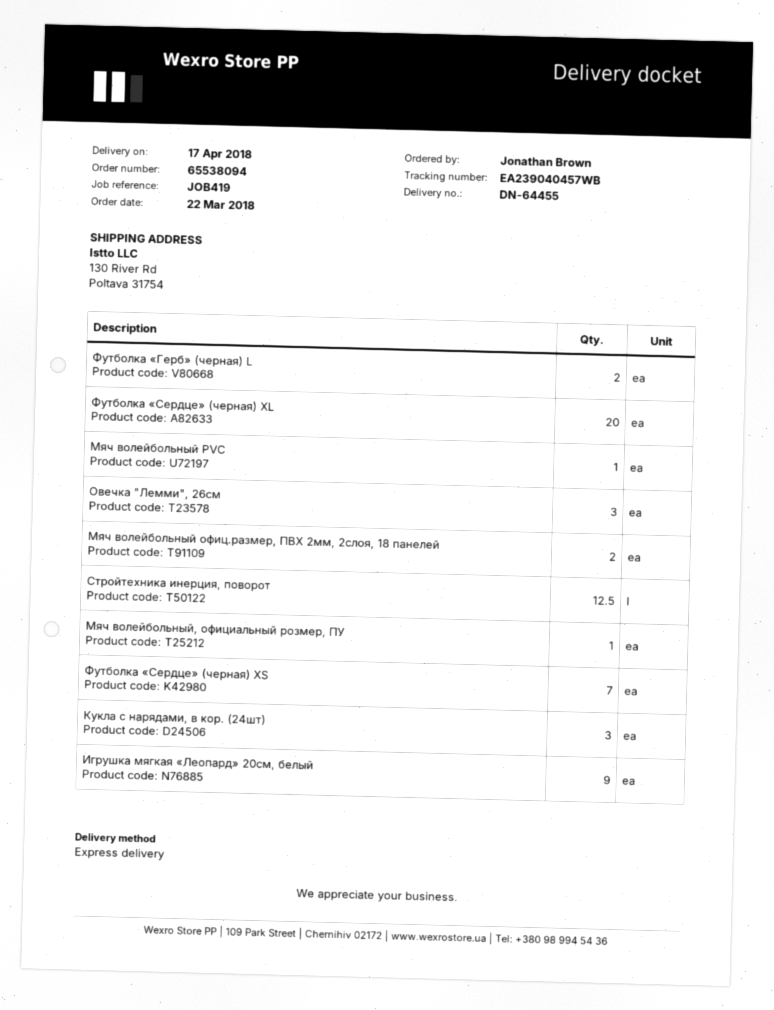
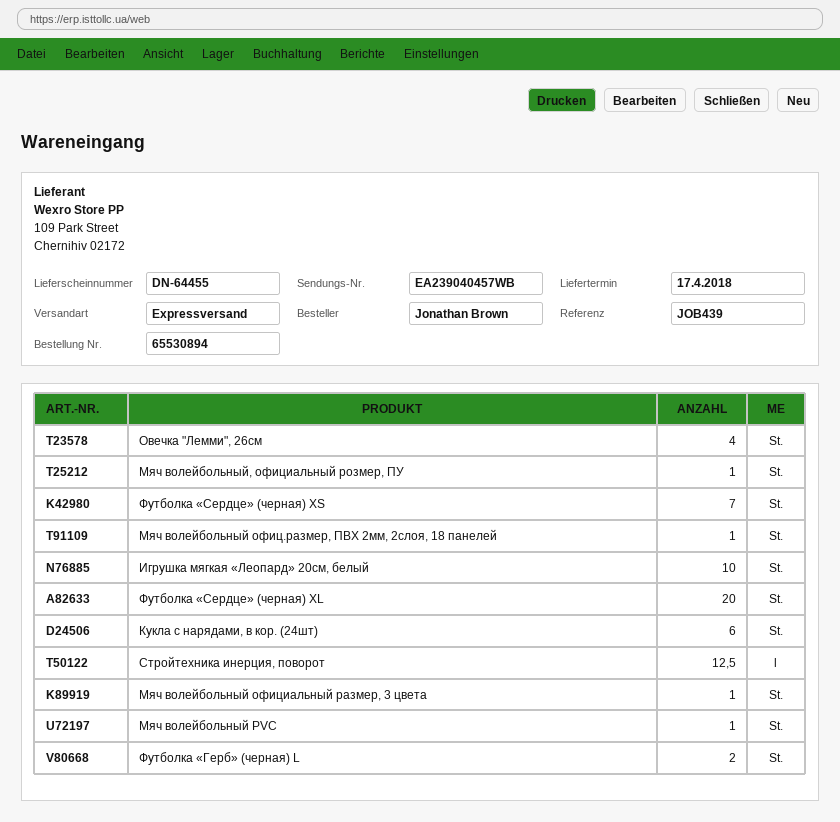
order number: 65538094 -> 65530894
reference: JOB419 -> JOB439
Овечка "Лемми", 26см: 3 -> 4
Мяч волейбольный офиц.размер, ПВХ 2мм, 2слоя, 18 панелей: 2 -> 1
Кукла с нарядами, в кор. (24шт): 3 -> 6
Игрушка мягкая «Леопард» 20см, белый: 9 -> 10
Мяч волейбольный официальный размер, 3 цвета: none -> 1

